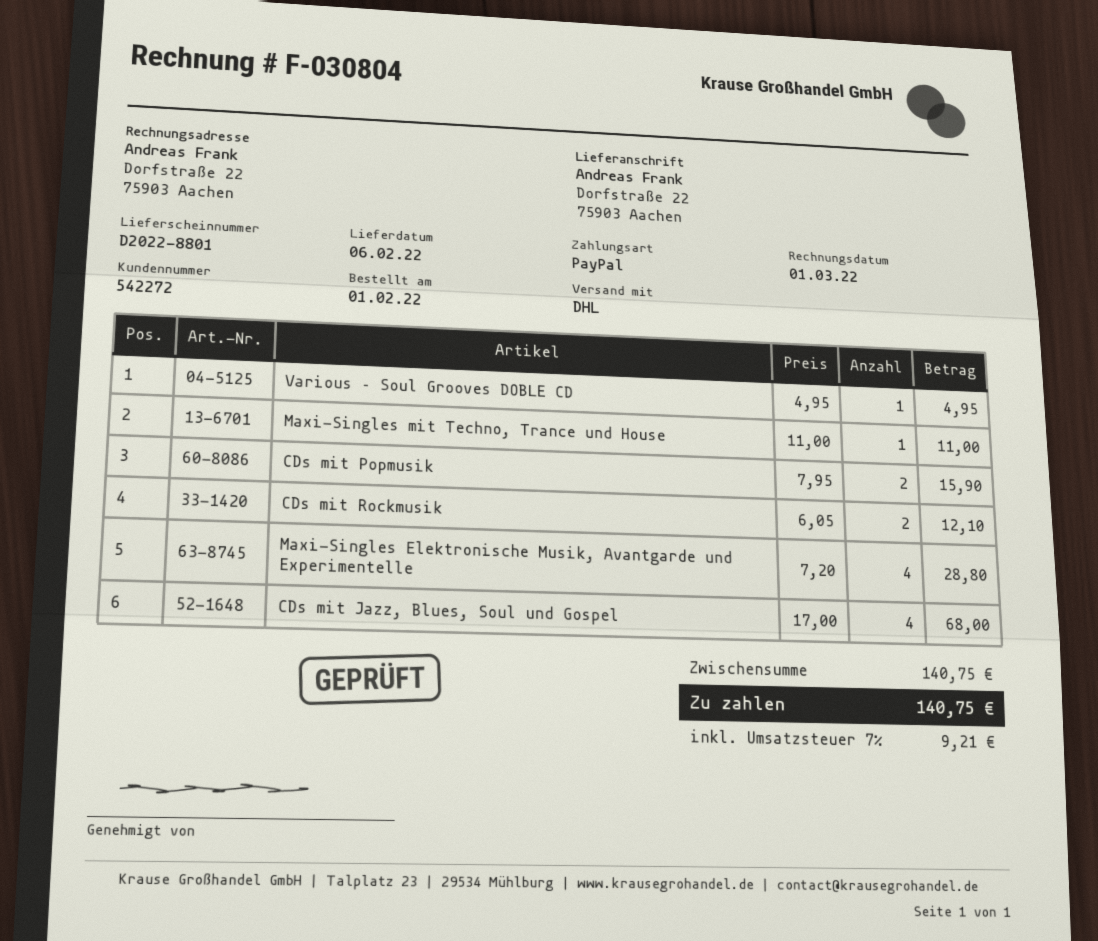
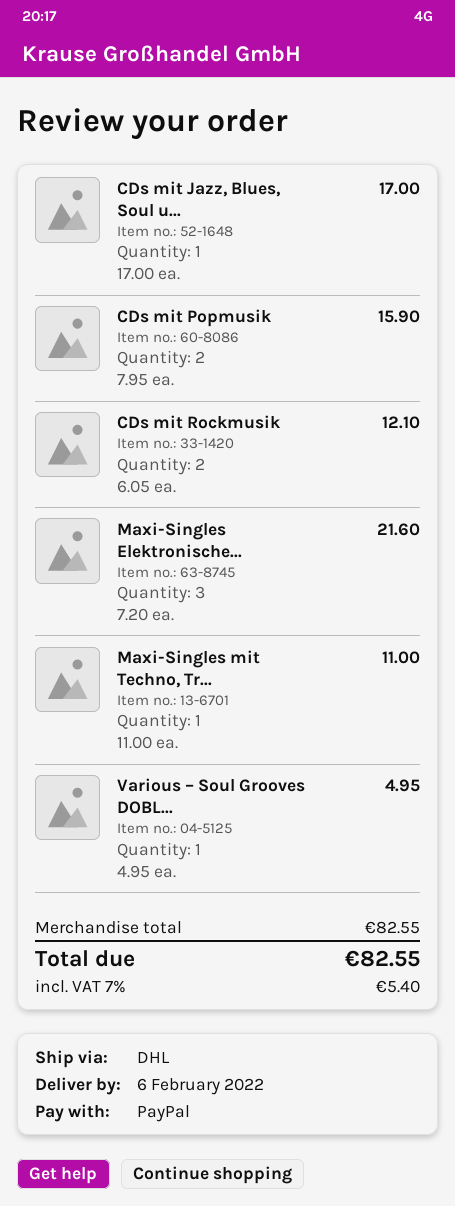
Maxi-Singles Elektronische Musik, Avantgarde und Experimentelle: 4 x 7.20 = 28.80 -> 3 x 7.20 = 21.60
CDs mit Jazz, Blues, Soul und Gospel: 4 x 17.00 = 68.00 -> 1 x 17.00 = 17.00
subtotal: 140.75 -> 82.55
tax: 7% = 9.21 -> 7% = 5.40
total: 140.75 -> 82.55

